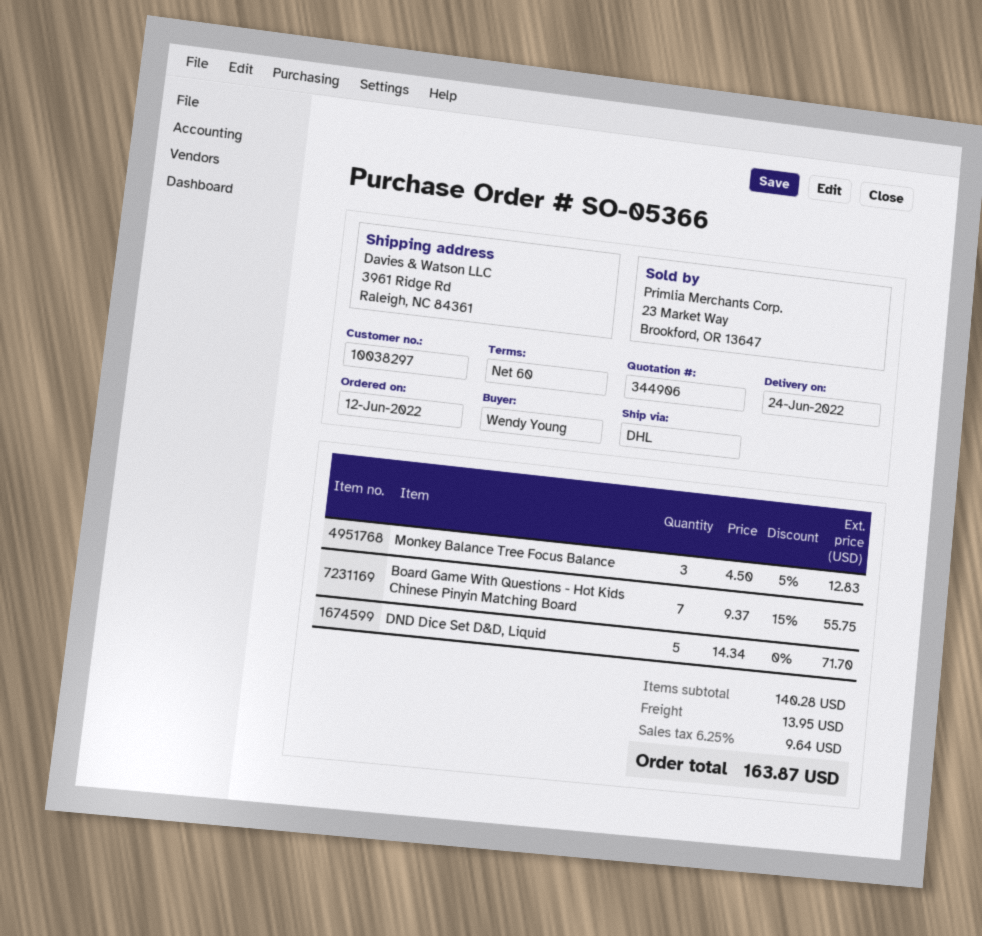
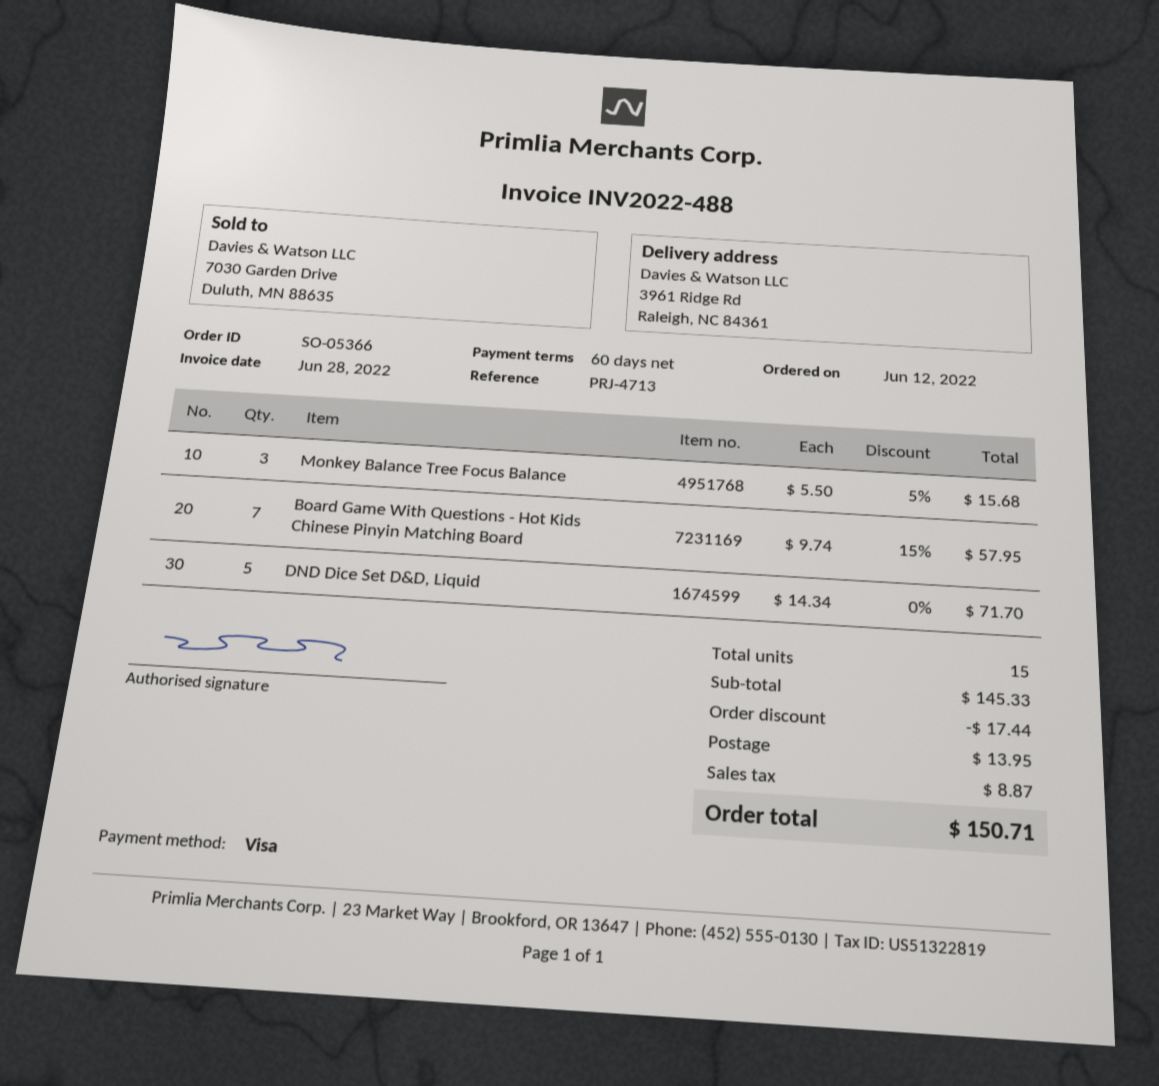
Monkey Balance Tree Focus Balance: 3 x 4.50 - 5% = 12.83 -> 3 x 5.50 - 5% = 15.68
Board Game With Questions - Hot Kids Chinese Pinyin Matching Board: 7 x 9.37 - 15% = 55.75 -> 7 x 9.74 - 15% = 57.95
subtotal: 140.28 -> 145.33
discount: none -> 17.44
tax: 9.64 -> 8.87
total: 163.87 -> 150.71

